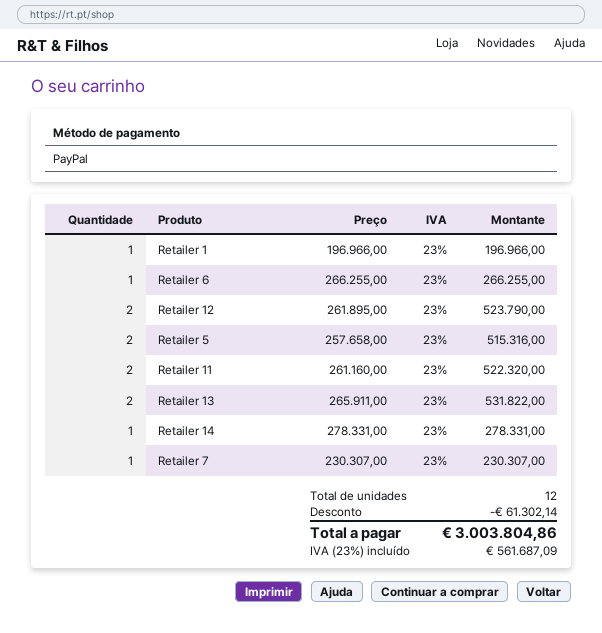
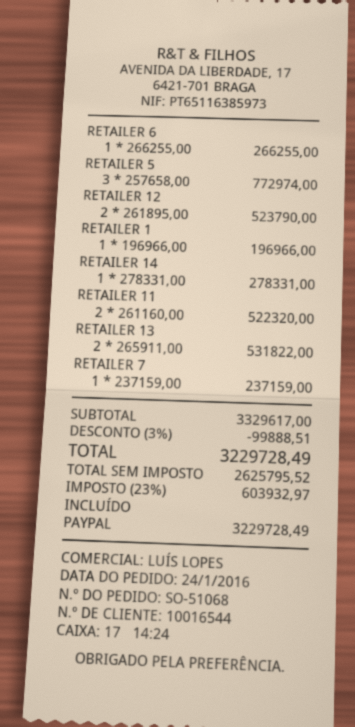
Retailer 5: 2 x 257658.00 = 515316.00 -> 3 x 257658.00 = 772974.00
Retailer 7: 1 x 230307.00 = 230307.00 -> 1 x 237159.00 = 237159.00
discount: 61302.14 -> 99888.51
tax: 23% = 561687.09 -> 23% = 603932.97
total: 3003804.86 -> 3229728.49

